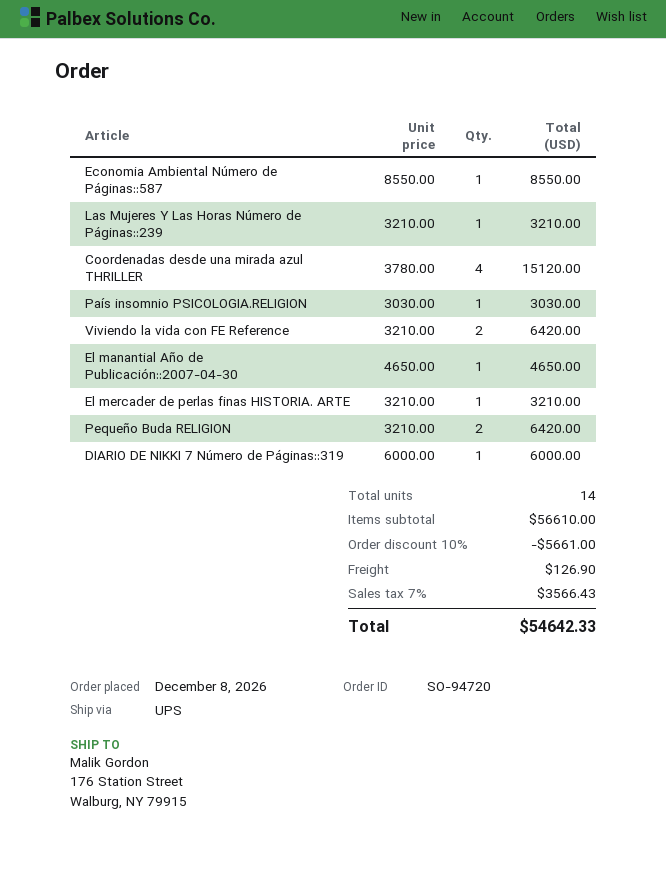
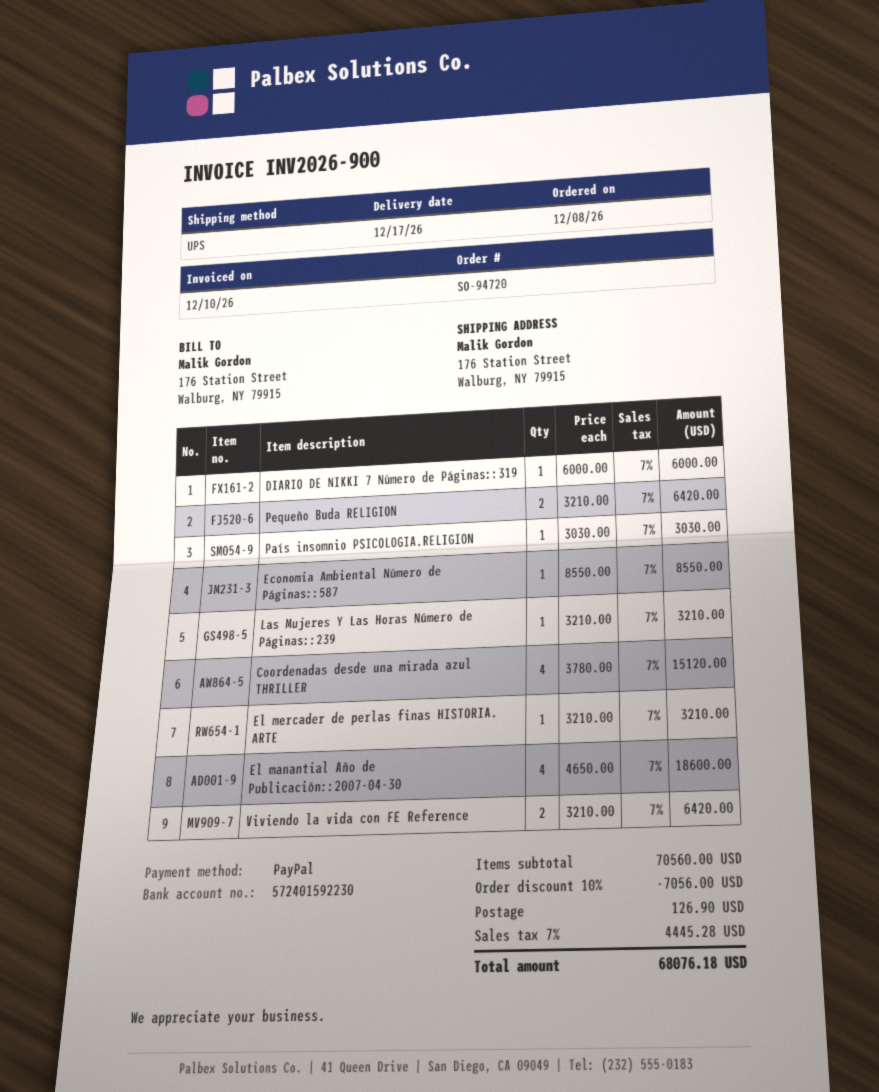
El manantial Año de Publicación::2007-04-30: 1 x 4650.00 = 4650.00 -> 4 x 4650.00 = 18600.00
subtotal: 56610.00 -> 70560.00
discount: 10% = 5661.00 -> 10% = 7056.00
tax: 7% = 3566.43 -> 7% = 4445.28
total: 54642.33 -> 68076.18

